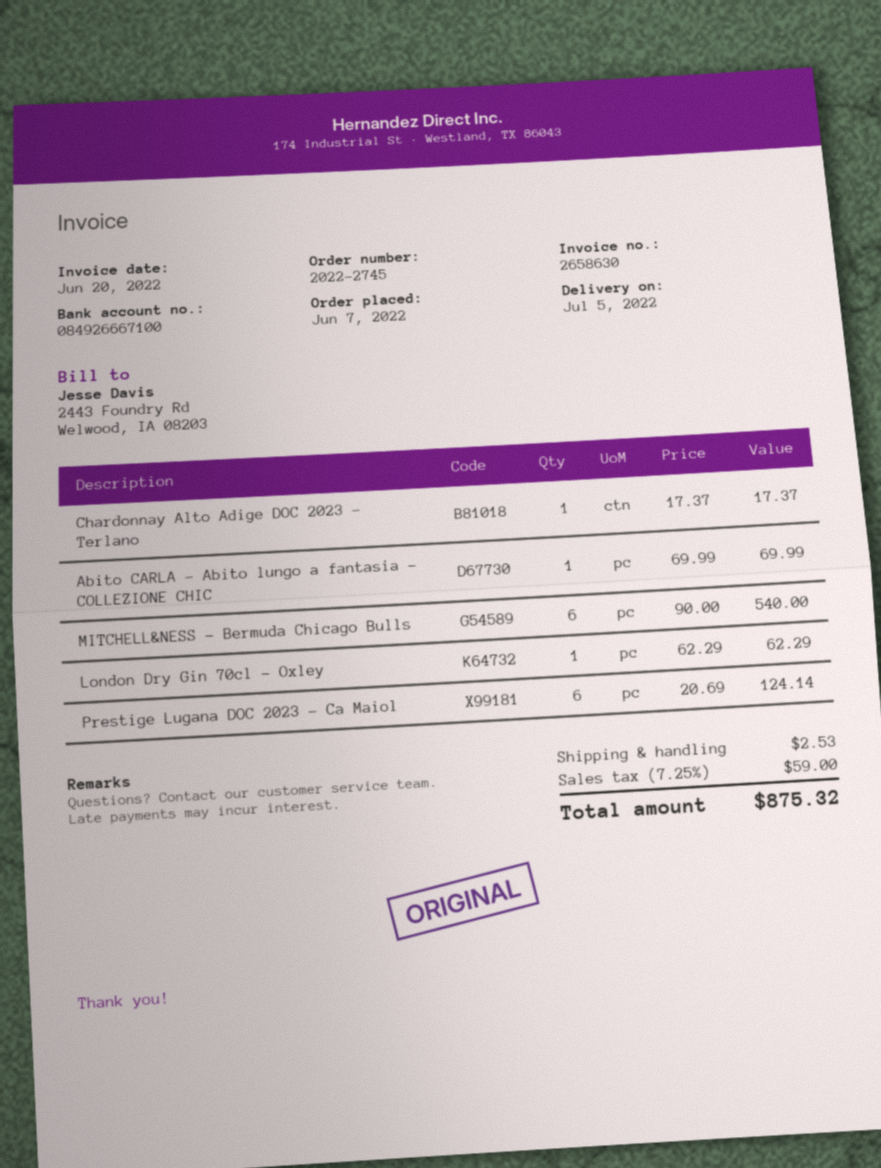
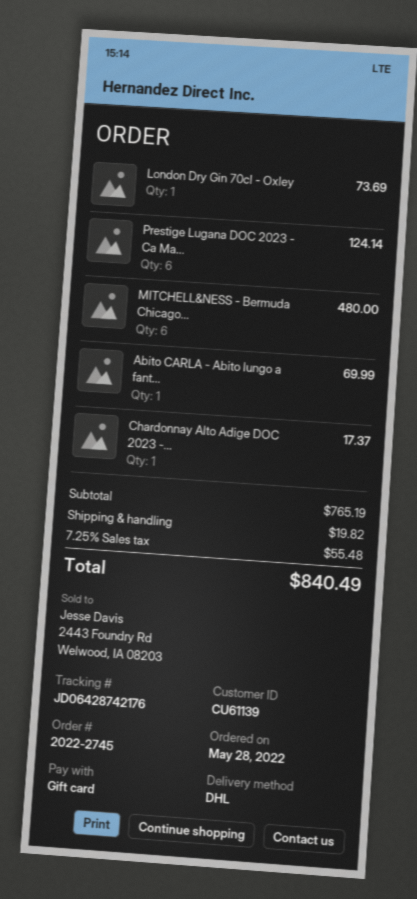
order date: 2022-06-07 -> 2022-05-28
MITCHELL&NESS - Bermuda Chicago Bulls: 6 for 540.00 -> 6 for 480.00
London Dry Gin 70cl - Oxley: 1 for 62.29 -> 1 for 73.69
shipping: 2.53 -> 19.82
tax: 7.25% = 59.00 -> 7.25% = 55.48
total: 875.32 -> 840.49

